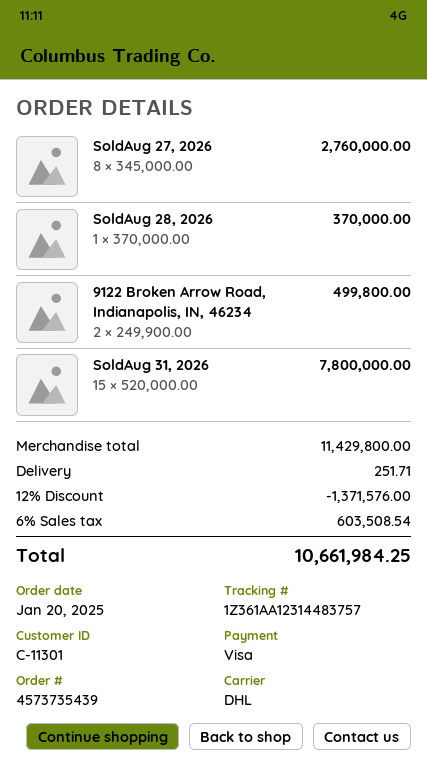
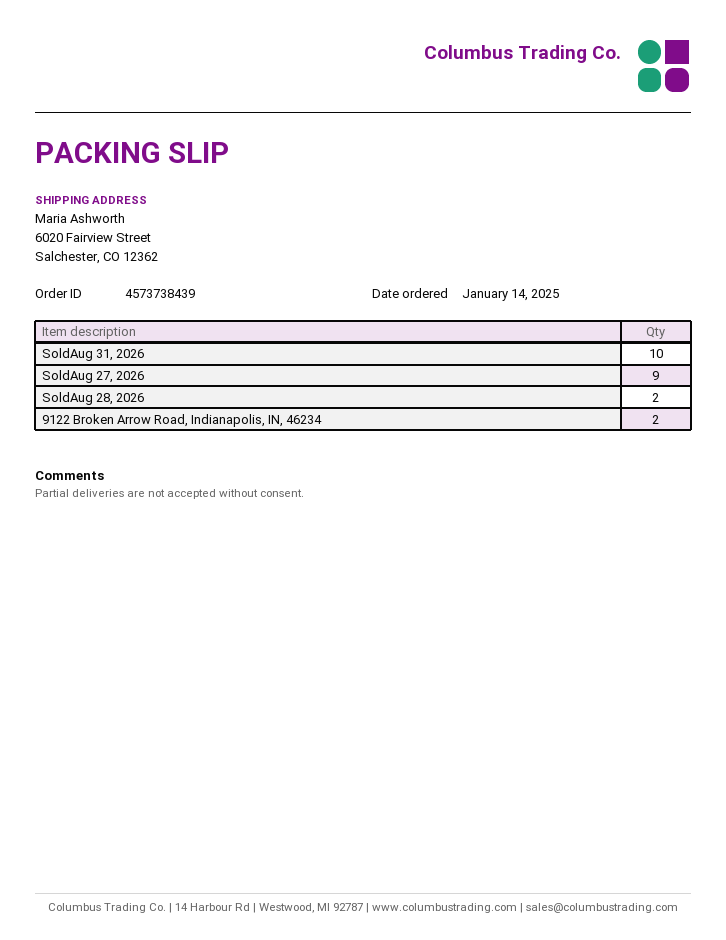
order number: 4573735439 -> 4573738439
order date: 2025-01-20 -> 2025-01-14
SoldAug 27, 2026: 8 -> 9
SoldAug 28, 2026: 1 -> 2
SoldAug 31, 2026: 15 -> 10

